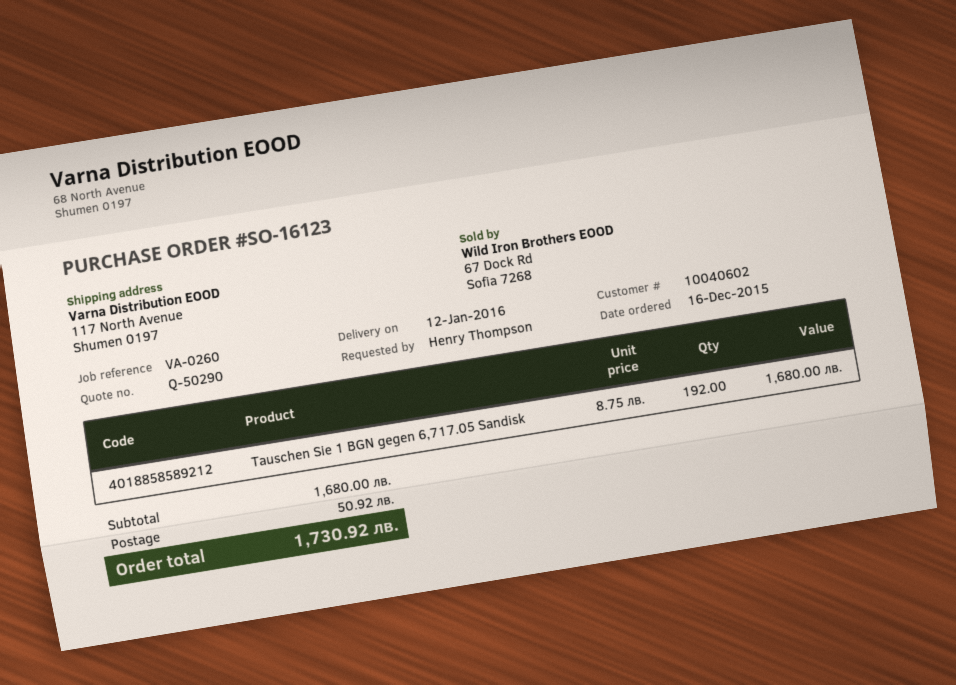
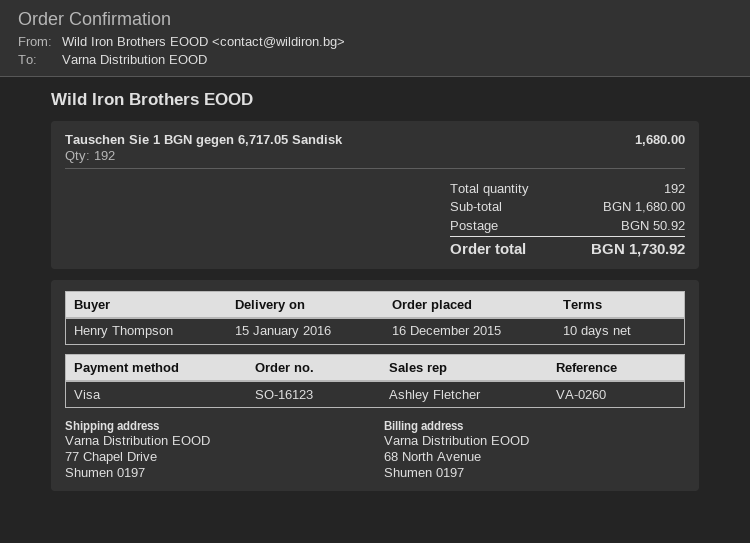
delivery date: 2016-01-12 -> 2016-01-15
ship to: 117 North Avenue, Shumen 0197 -> 77 Chapel Drive, Shumen 0197

